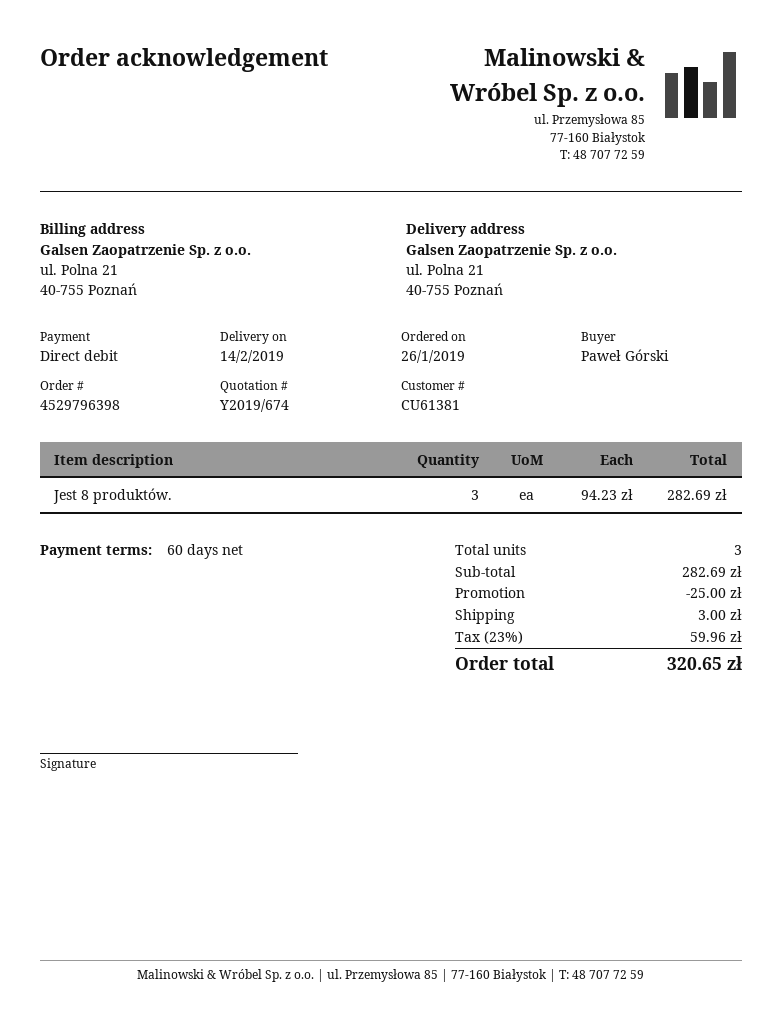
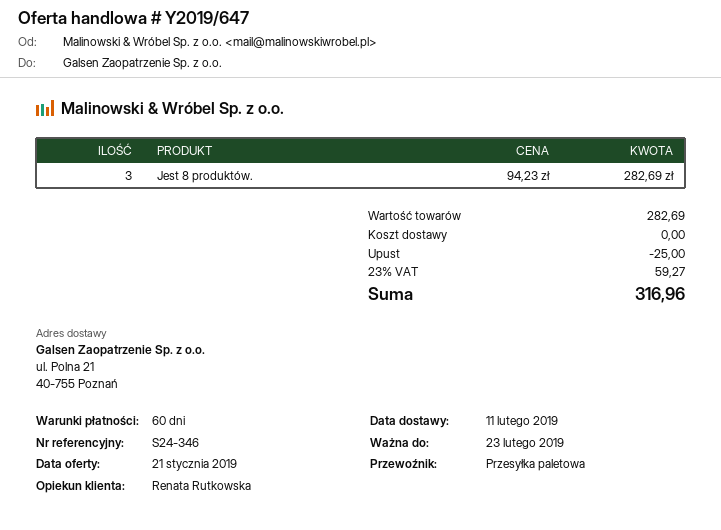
quote number: Y2019/674 -> Y2019/647
delivery date: 2019-02-14 -> 2019-02-11
shipping: 3.00 -> 0.00
tax: 23% = 59.96 -> 23% = 59.27
total: 320.65 -> 316.96

